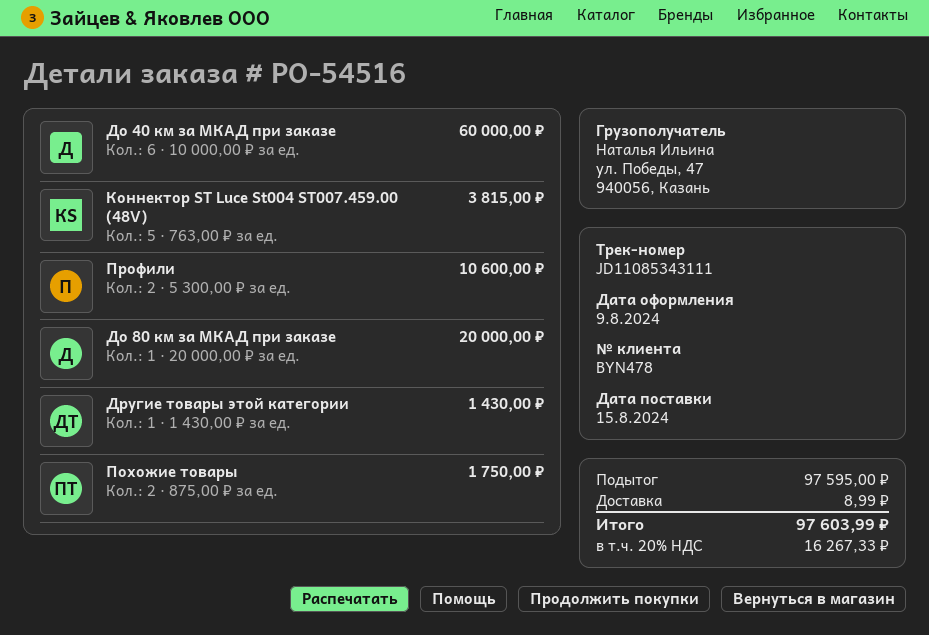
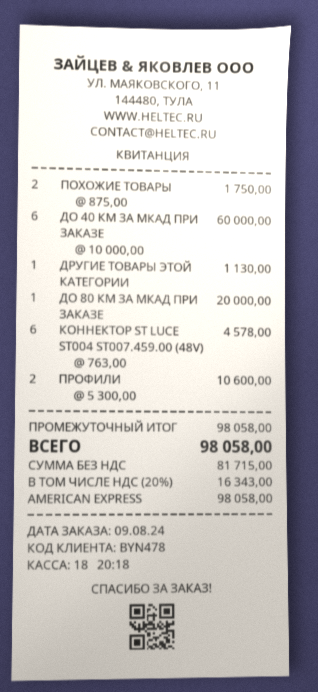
Коннектор ST Luce St004 ST007.459.00 (48V): 5 x 763.00 = 3815.00 -> 6 x 763.00 = 4578.00
Другие товары этой категории: 1 x 1430.00 = 1430.00 -> 1 x 1130.00 = 1130.00
subtotal: 97595.00 -> 98058.00
shipping: 8.99 -> none
tax: 20% = 16267.33 -> 20% = 16343.00
total: 97603.99 -> 98058.00

